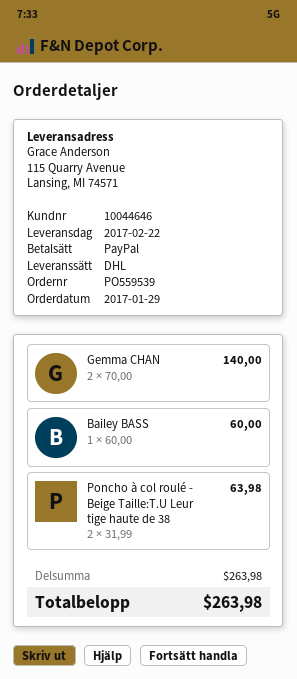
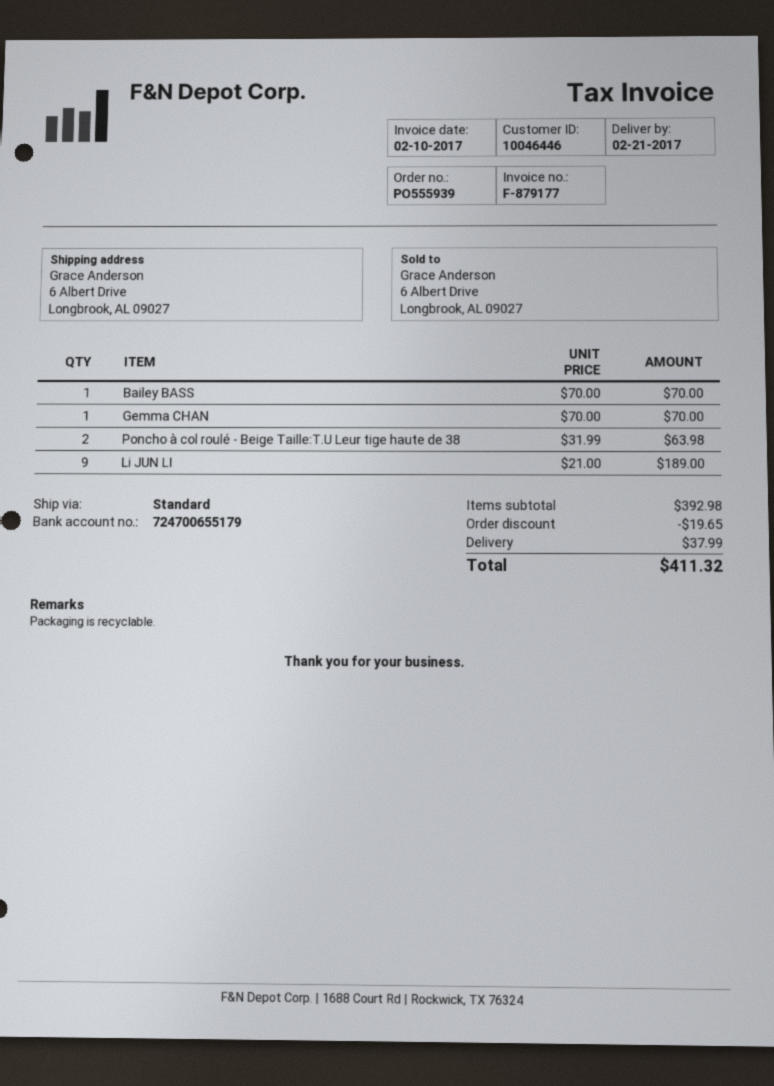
order number: PO559539 -> PO555939
delivery date: 2017-02-22 -> 2017-02-21
customer number: 10044646 -> 10046446
shipping method: DHL -> standard
ship to: 115 Quarry Avenue, Lansing, MI 74571 -> 6 Albert Drive, Longbrook, AL 09027
Gemma CHAN: 2 x 70.00 = 140.00 -> 1 x 70.00 = 70.00
Bailey BASS: 1 x 60.00 = 60.00 -> 1 x 70.00 = 70.00
Li JUN LI: none -> 9 x 21.00 = 189.00
subtotal: 263.98 -> 392.98
discount: none -> 19.65
shipping: none -> 37.99
total: 263.98 -> 411.32

